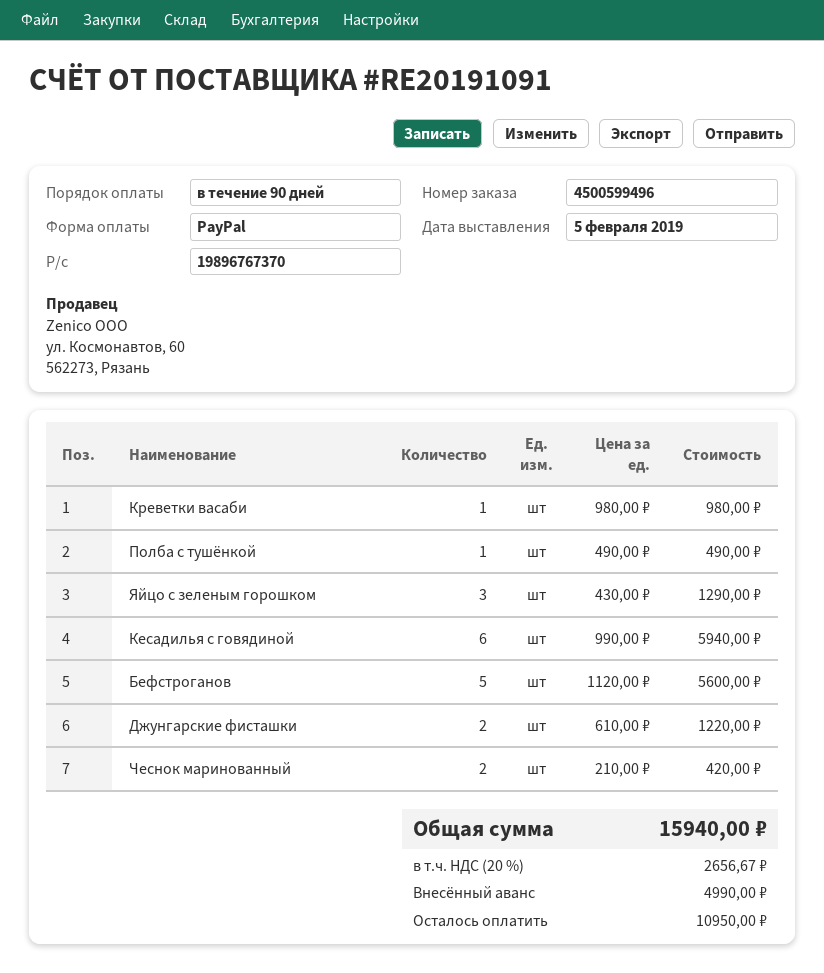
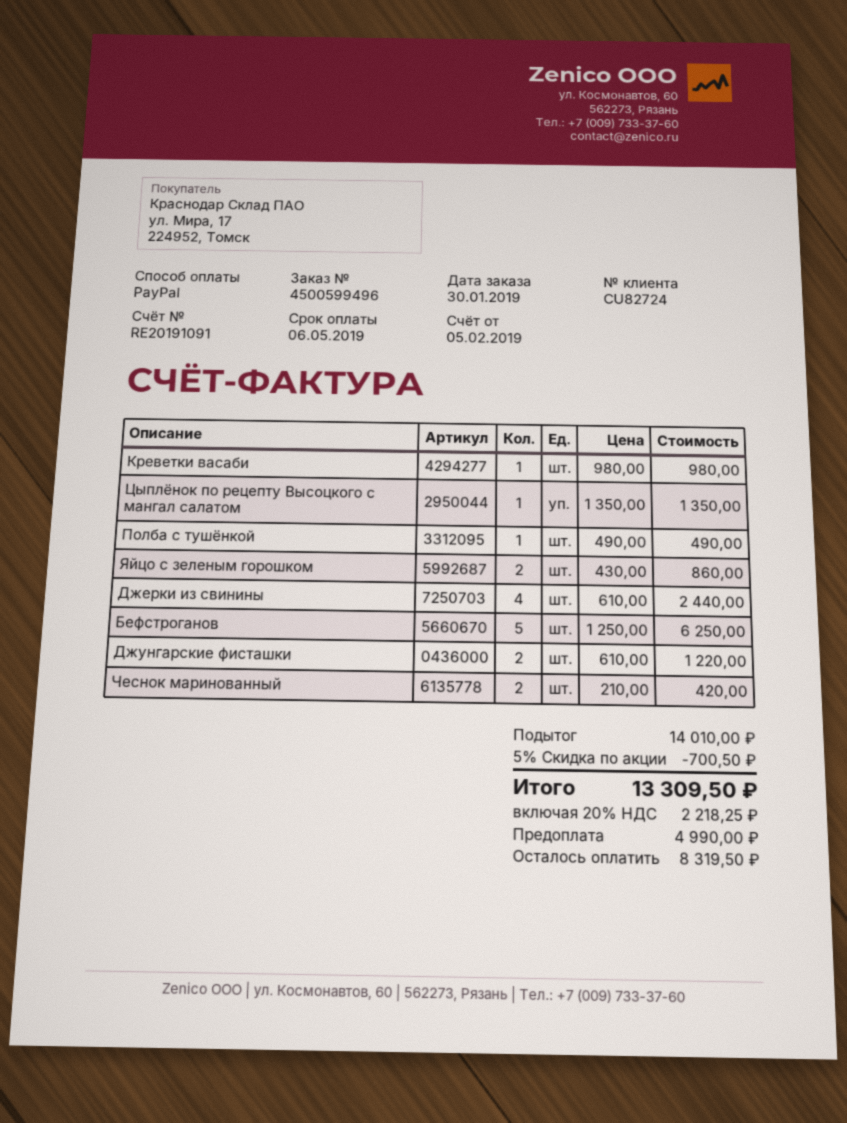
Яйцо с зеленым горошком: 3 x 430.00 = 1290.00 -> 2 x 430.00 = 860.00
Кесадилья с говядиной: 6 x 990.00 = 5940.00 -> none
Бефстроганов: 5 x 1120.00 = 5600.00 -> 5 x 1250.00 = 6250.00
Цыплёнок по рецепту Высоцкого с мангал салатом: none -> 1 x 1350.00 = 1350.00
Джерки из свинины: none -> 4 x 610.00 = 2440.00
discount: none -> 5% = 700.50
tax: 20% = 2656.67 -> 20% = 2218.25
total: 15940.00 -> 13309.50
balance: 10950.00 -> 8319.50

